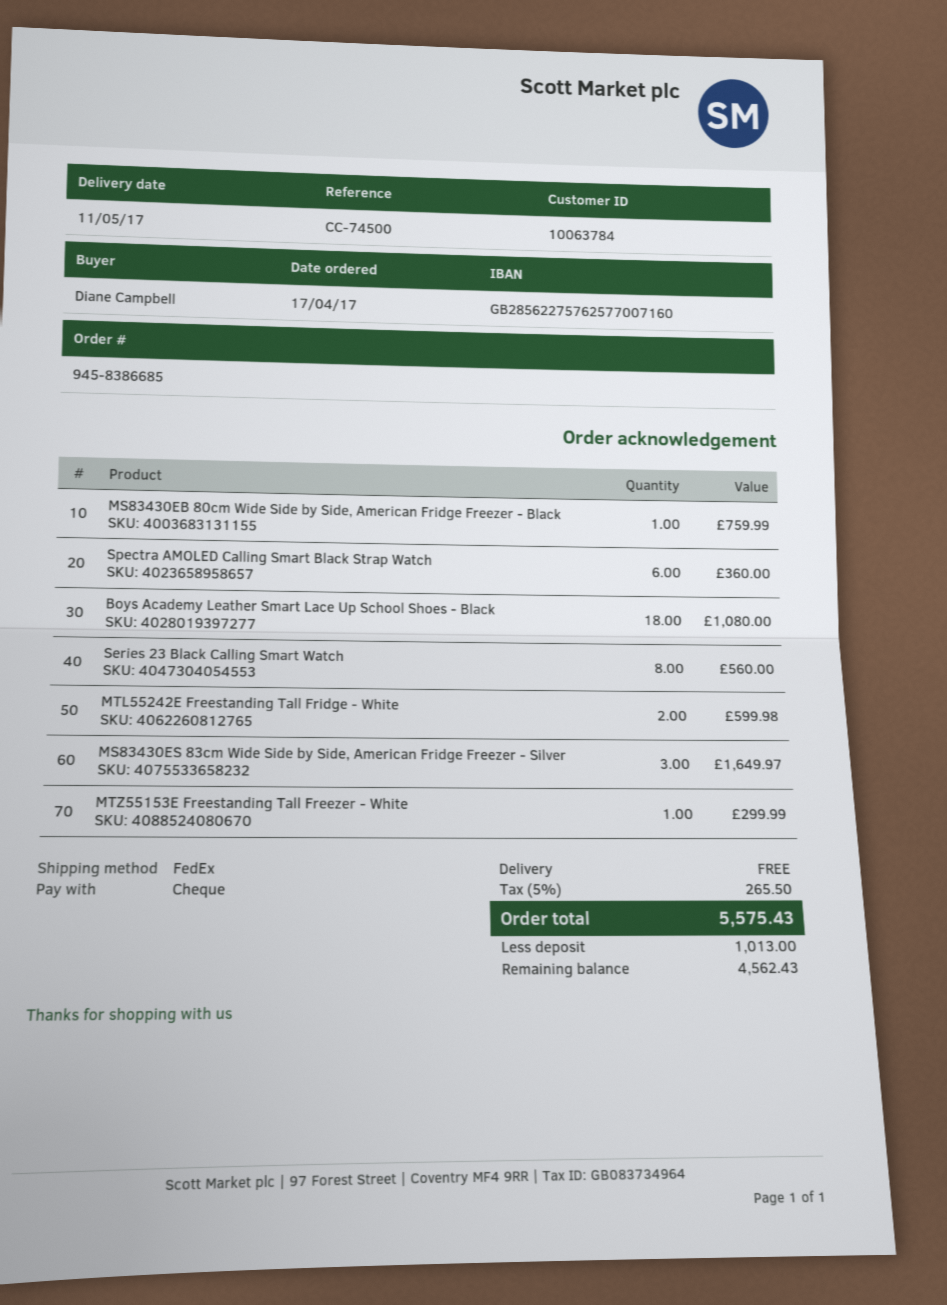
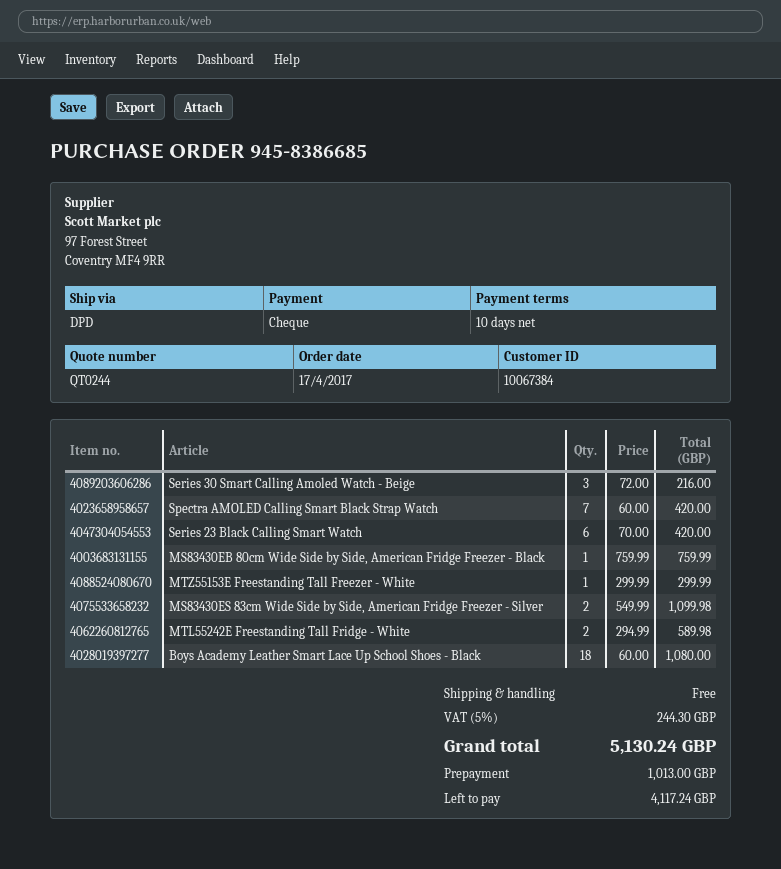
customer number: 10063784 -> 10067384
shipping method: FedEx -> DPD
Spectra AMOLED Calling Smart Black Strap Watch: 6 for 360.00 -> 7 for 420.00
Series 23 Black Calling Smart Watch: 8 for 560.00 -> 6 for 420.00
MTL55242E Freestanding Tall Fridge - White: 2 for 599.98 -> 2 for 589.98
MS83430ES 83cm Wide Side by Side, American Fridge Freezer - Silver: 3 for 1649.97 -> 2 for 1099.98
Series 30 Smart Calling Amoled Watch - Beige: none -> 3 for 216.00
tax: 5% = 265.50 -> 5% = 244.30
total: 5575.43 -> 5130.24
balance: 4562.43 -> 4117.24

